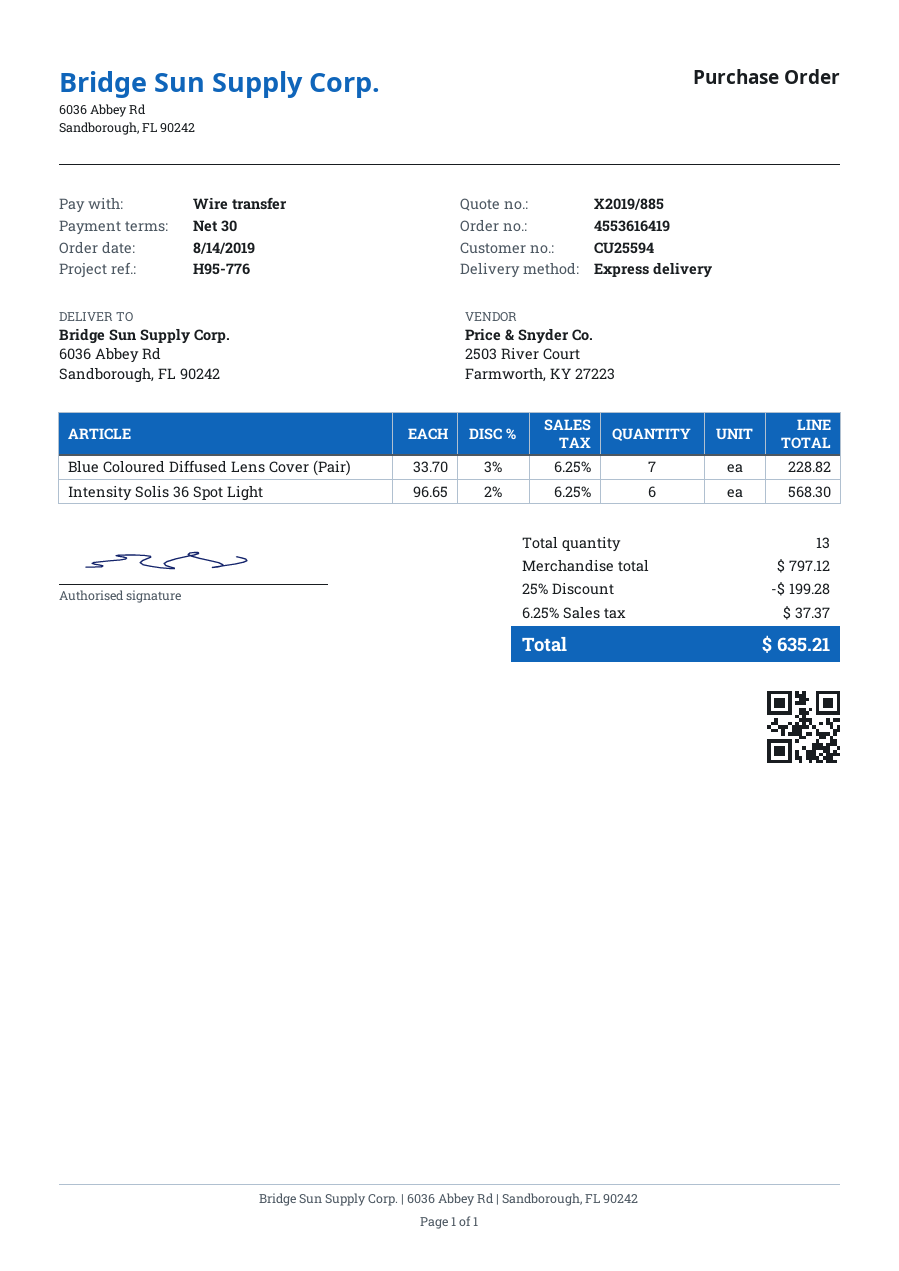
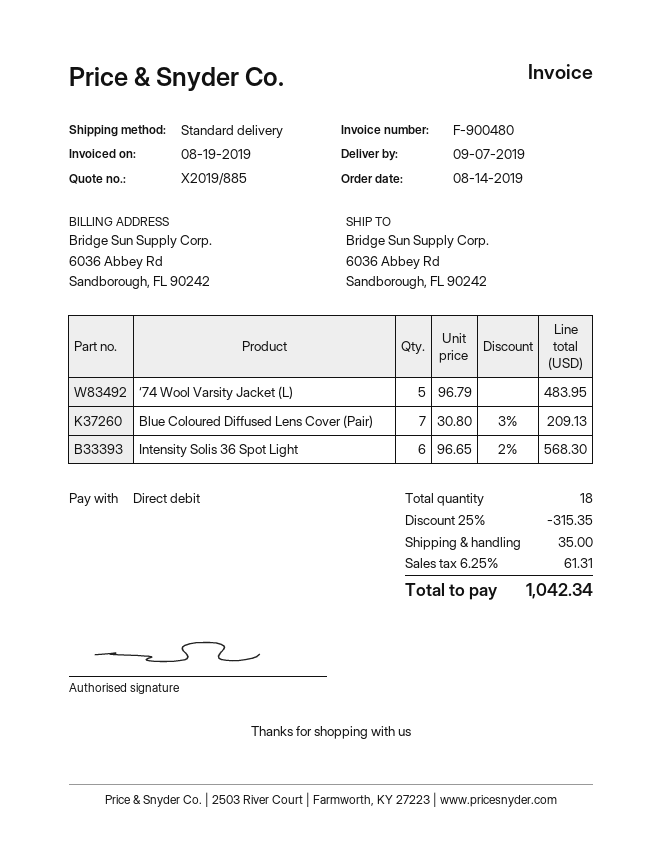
payment method: bank transfer -> direct debit
shipping method: express -> standard
Blue Coloured Diffused Lens Cover (Pair): 7 x 33.70 - 3% = 228.82 -> 7 x 30.80 - 3% = 209.13
‘74 Wool Varsity Jacket (L): none -> 5 x 96.79 = 483.95
total quantity: 13 -> 18
discount: 25% = 199.28 -> 25% = 315.35
shipping: none -> 35.00
tax: 6.25% = 37.37 -> 6.25% = 61.31
total: 635.21 -> 1042.34

